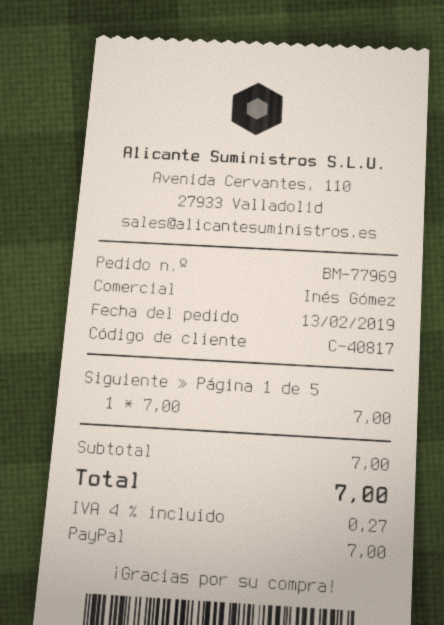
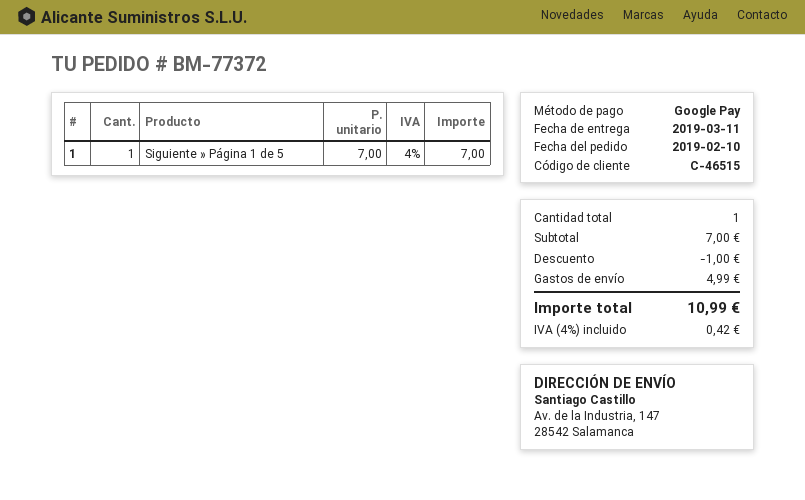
order number: BM-77969 -> BM-77372
order date: 2019-02-13 -> 2019-02-10
customer number: C-40817 -> C-46515
payment method: PayPal -> Google Pay
discount: none -> 1.00
shipping: none -> 4.99
tax: 4% = 0.27 -> 4% = 0.42
total: 7.00 -> 10.99

